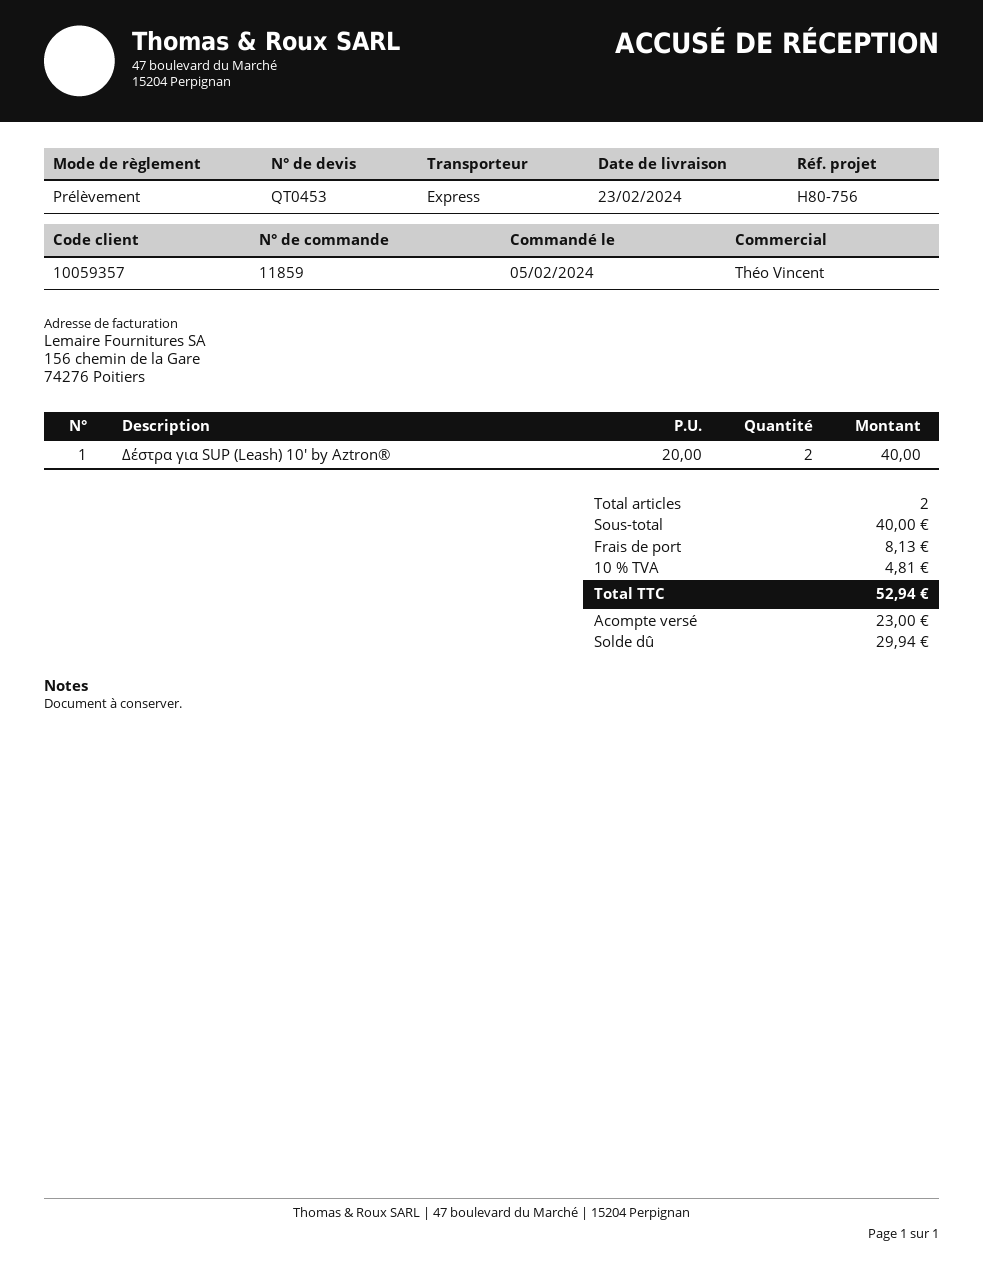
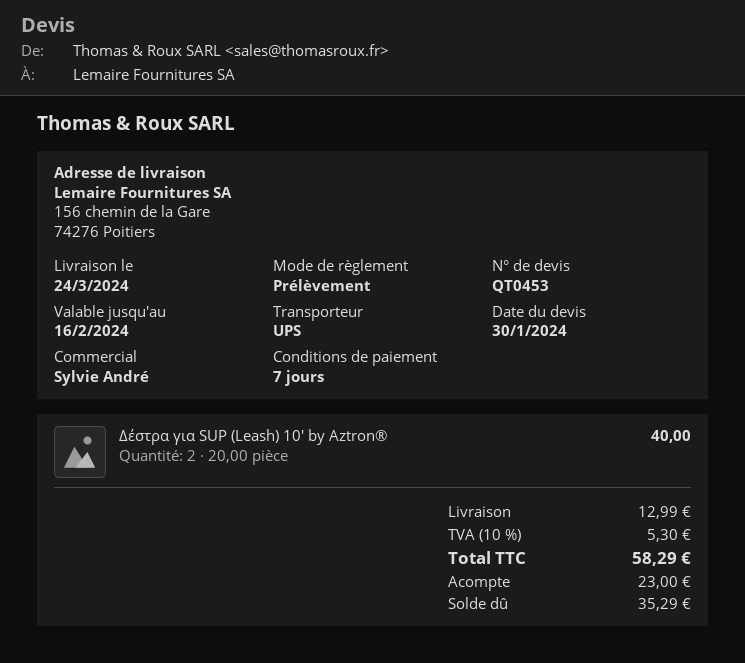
delivery date: 2024-02-23 -> 2024-03-24
sales rep: Théo Vincent -> Sylvie André
shipping method: express -> UPS
shipping: 8.13 -> 12.99
tax: 10% = 4.81 -> 10% = 5.30
total: 52.94 -> 58.29
balance: 29.94 -> 35.29

